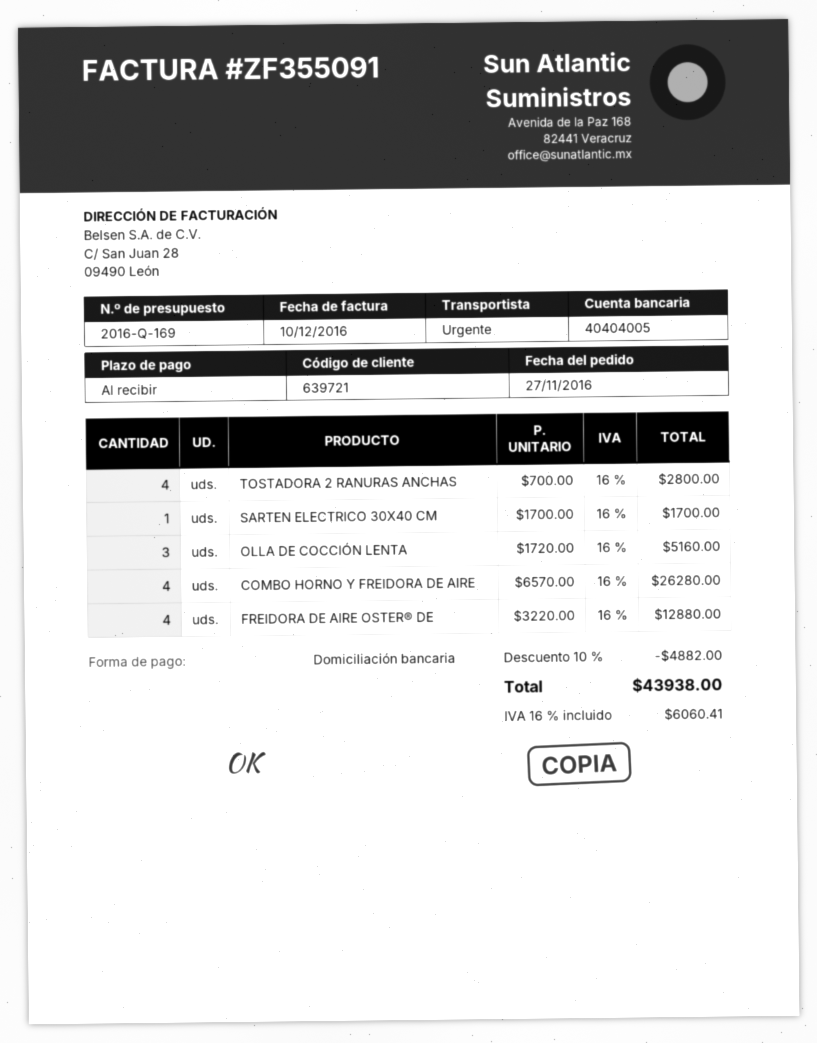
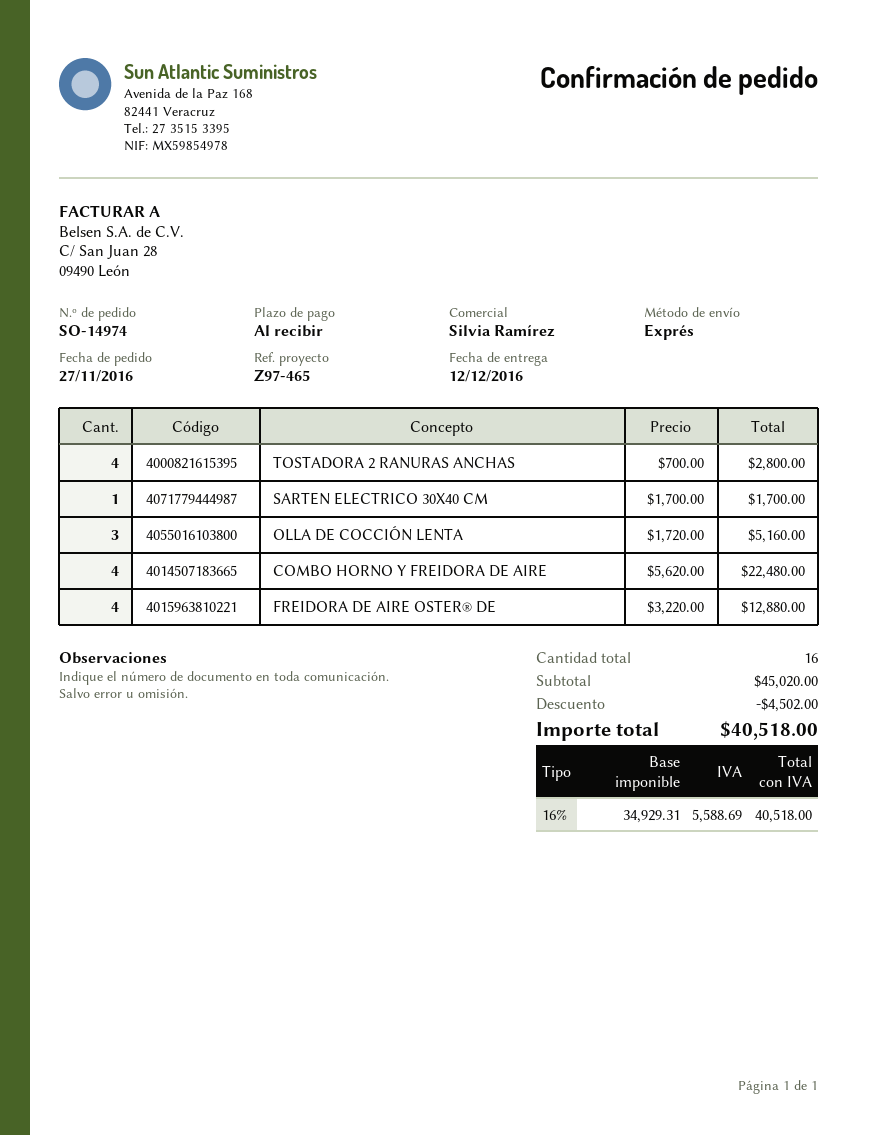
COMBO HORNO Y FREIDORA DE AIRE: 4 x 6570.00 = 26280.00 -> 4 x 5620.00 = 22480.00
discount: 4882.00 -> 4502.00
tax: 16% = 6060.41 -> 16% = 5588.69
total: 43938.00 -> 40518.00

